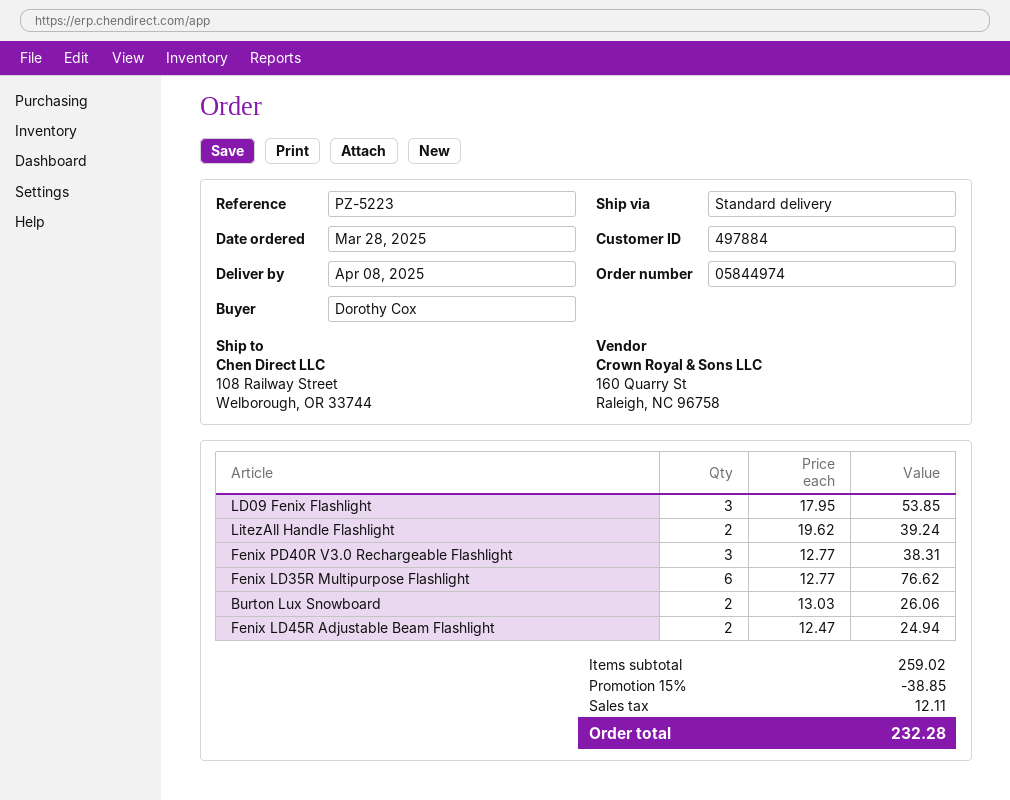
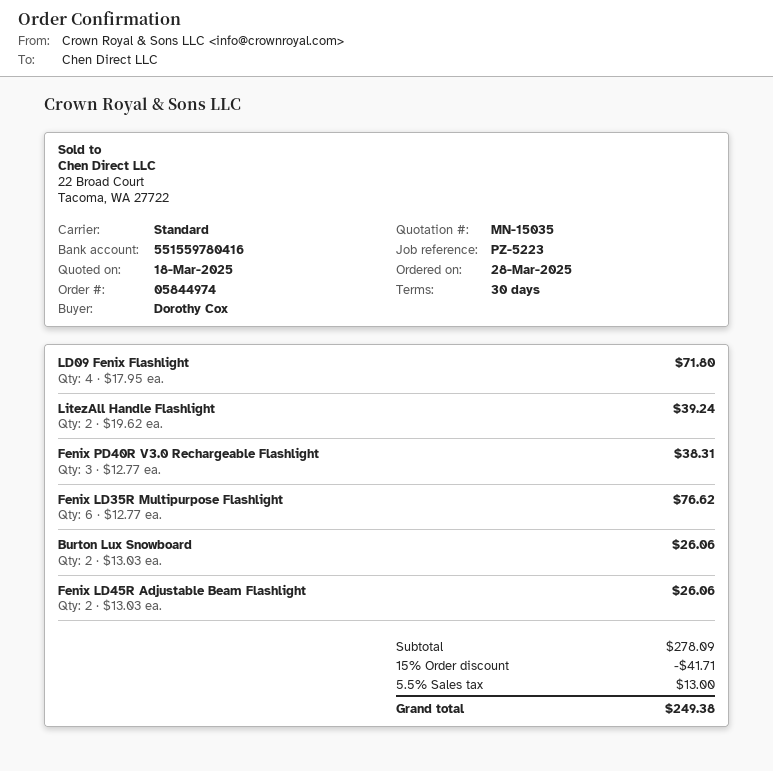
LD09 Fenix Flashlight: 3 x 17.95 = 53.85 -> 4 x 17.95 = 71.80
Fenix LD45R Adjustable Beam Flashlight: 2 x 12.47 = 24.94 -> 2 x 13.03 = 26.06
subtotal: 259.02 -> 278.09
discount: 15% = 38.85 -> 15% = 41.71
tax: 12.11 -> 13.00
total: 232.28 -> 249.38

